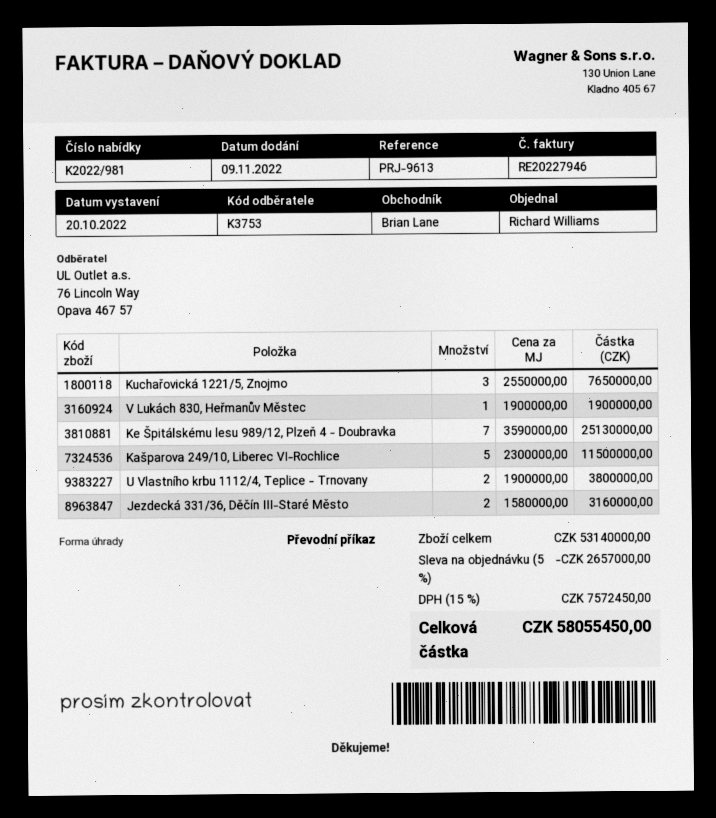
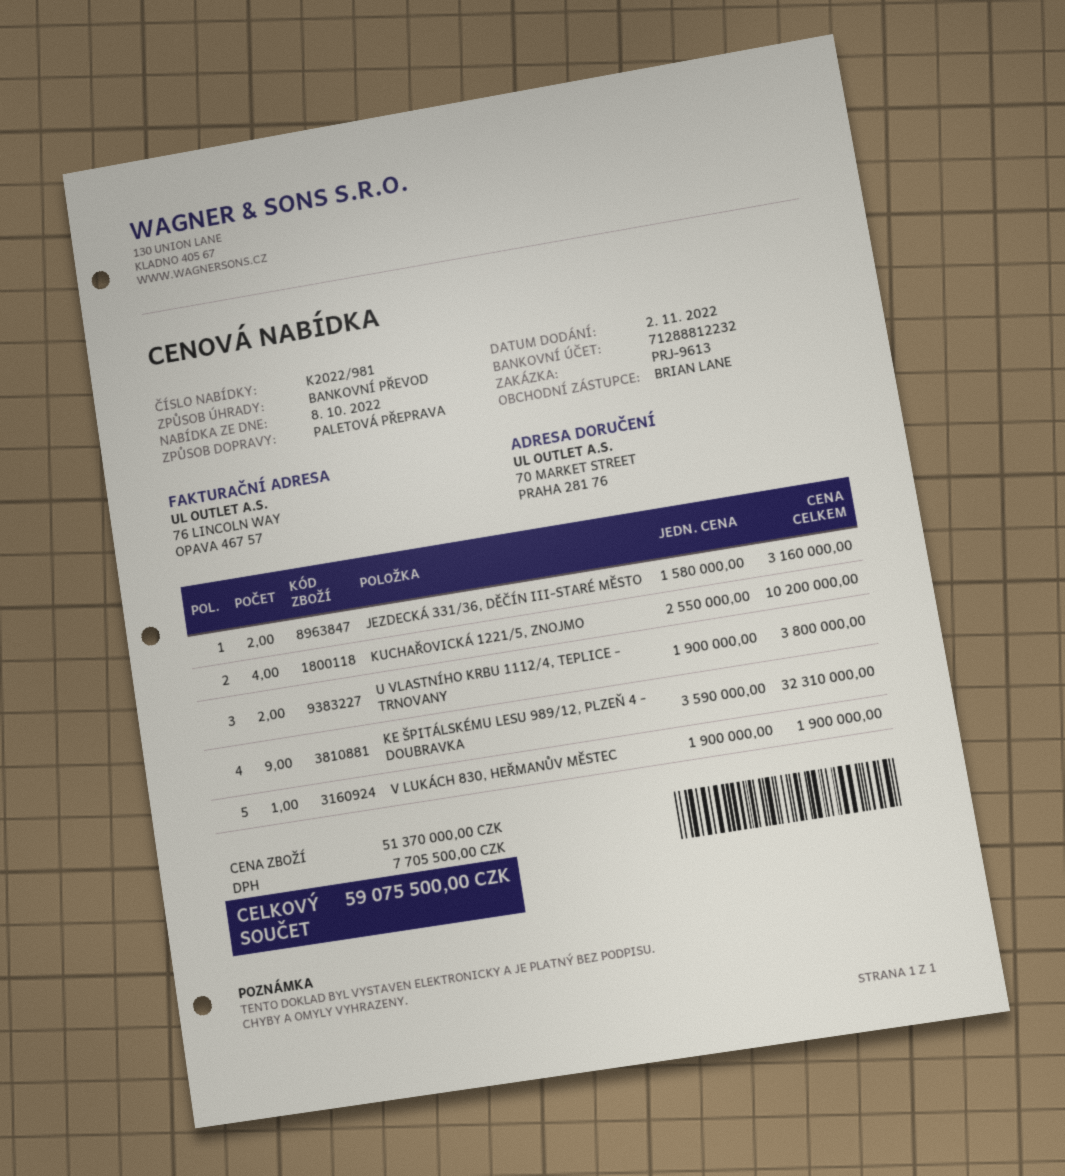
delivery date: 2022-11-09 -> 2022-11-02
Kuchařovická 1221/5, Znojmo: 3 x 2550000.00 = 7650000.00 -> 4 x 2550000.00 = 10200000.00
Ke Špitálskému lesu 989/12, Plzeň 4 - Doubravka: 7 x 3590000.00 = 25130000.00 -> 9 x 3590000.00 = 32310000.00
Kašparova 249/10, Liberec VI-Rochlice: 5 x 2300000.00 = 11500000.00 -> none
subtotal: 53140000.00 -> 51370000.00
discount: 5% = 2657000.00 -> none
tax: 7572450.00 -> 7705500.00
total: 58055450.00 -> 59075500.00

